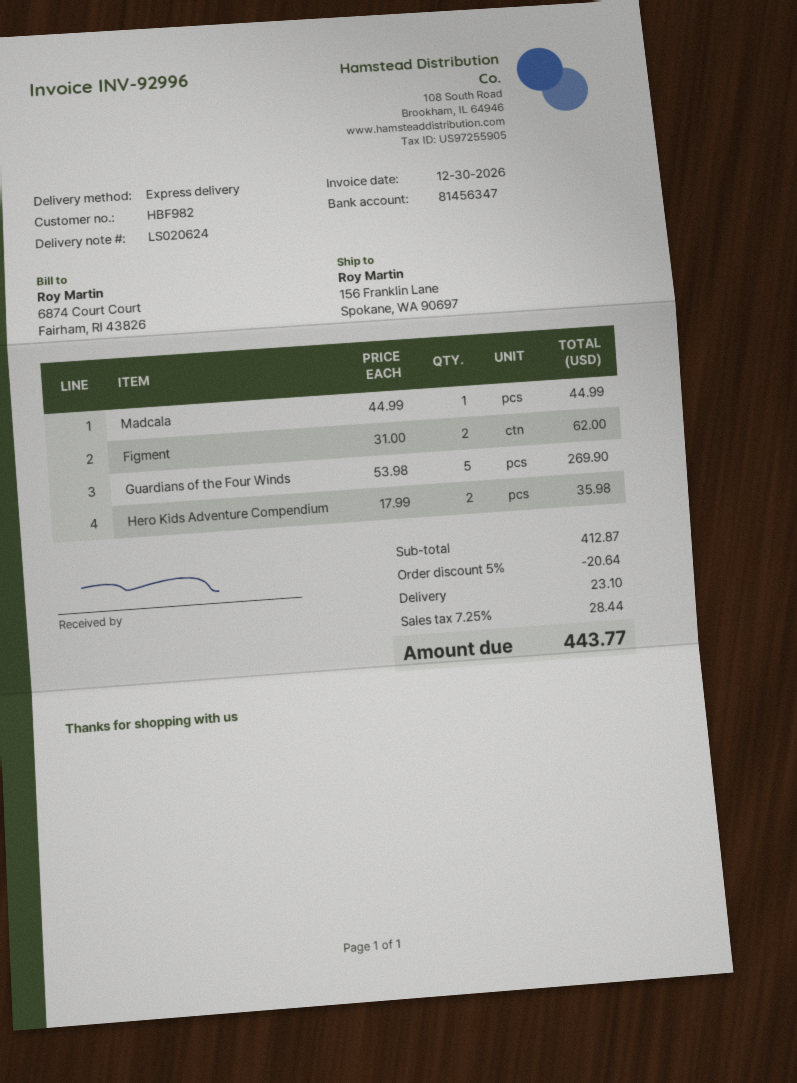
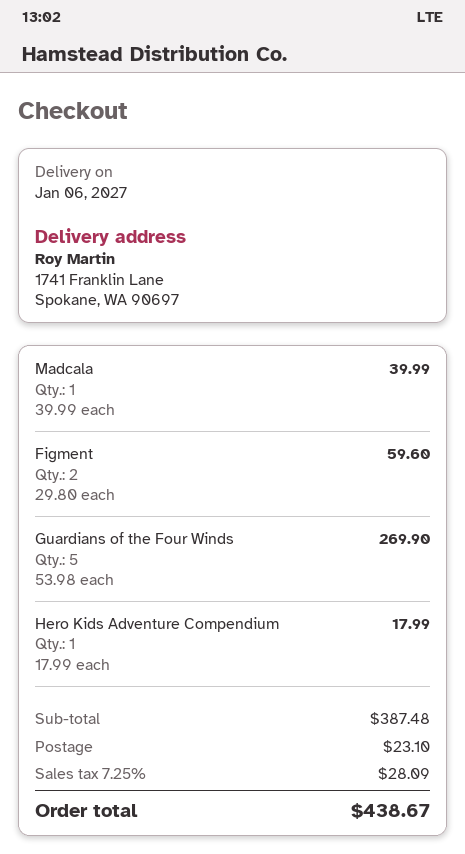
ship to: 156 Franklin Lane, Spokane, WA 90697 -> 1741 Franklin Lane, Spokane, WA 90697
Madcala: 1 x 44.99 = 44.99 -> 1 x 39.99 = 39.99
Figment: 2 x 31.00 = 62.00 -> 2 x 29.80 = 59.60
Hero Kids Adventure Compendium: 2 x 17.99 = 35.98 -> 1 x 17.99 = 17.99
subtotal: 412.87 -> 387.48
discount: 5% = 20.64 -> none
tax: 7.25% = 28.44 -> 7.25% = 28.09
total: 443.77 -> 438.67

